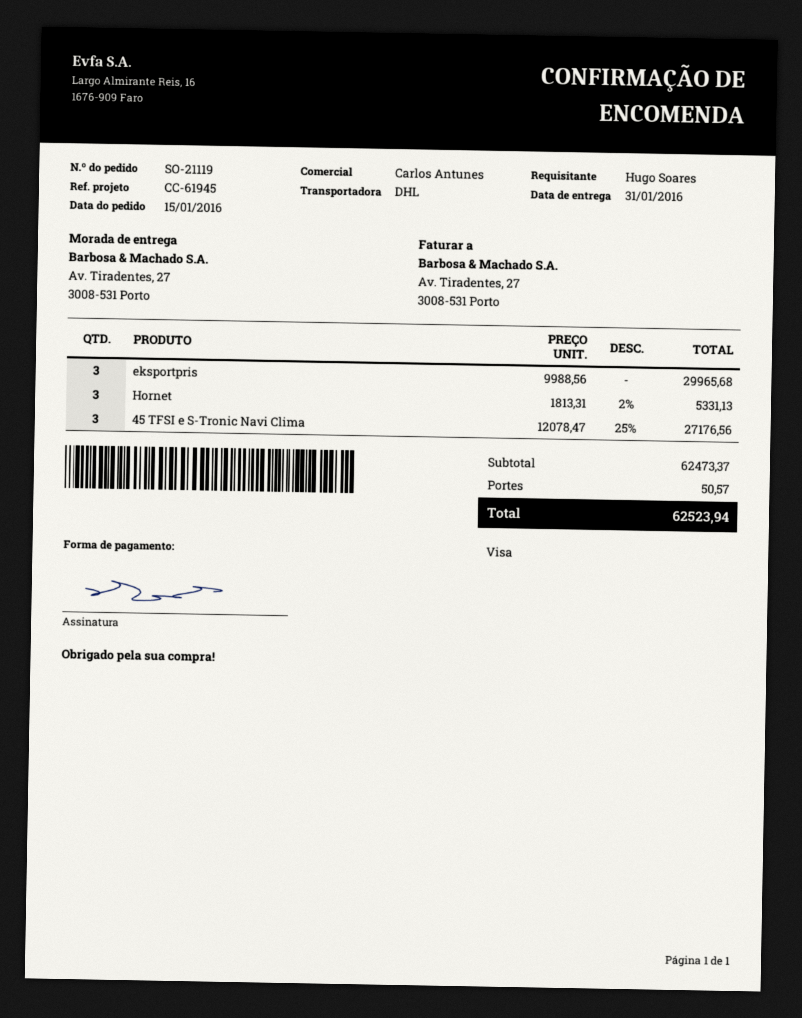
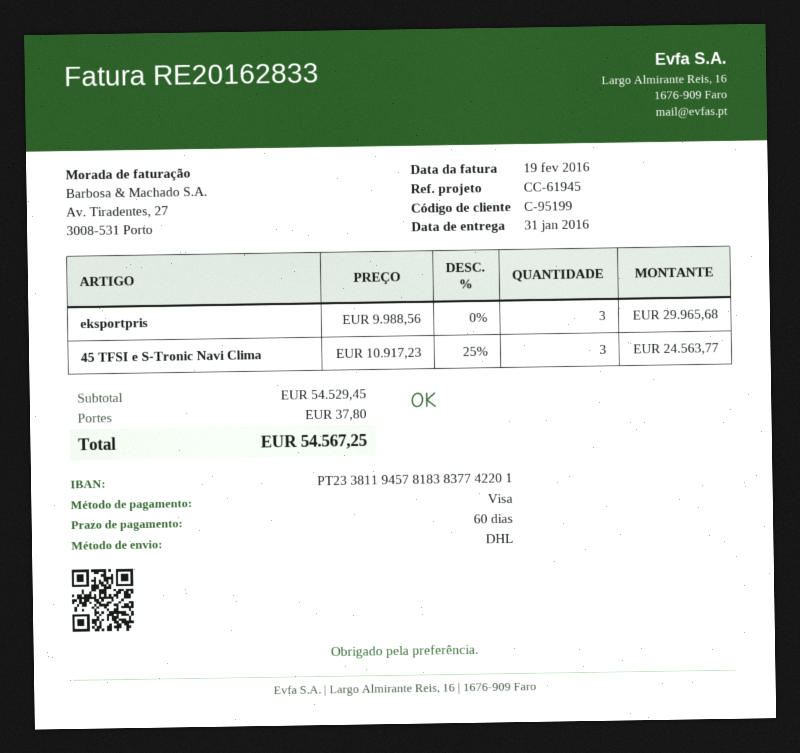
Hornet: 3 x 1813.31 - 2% = 5331.13 -> none
45 TFSI e S-Tronic Navi Clima: 3 x 12078.47 - 25% = 27176.56 -> 3 x 10917.23 - 25% = 24563.77
subtotal: 62473.37 -> 54529.45
shipping: 50.57 -> 37.80
total: 62523.94 -> 54567.25

